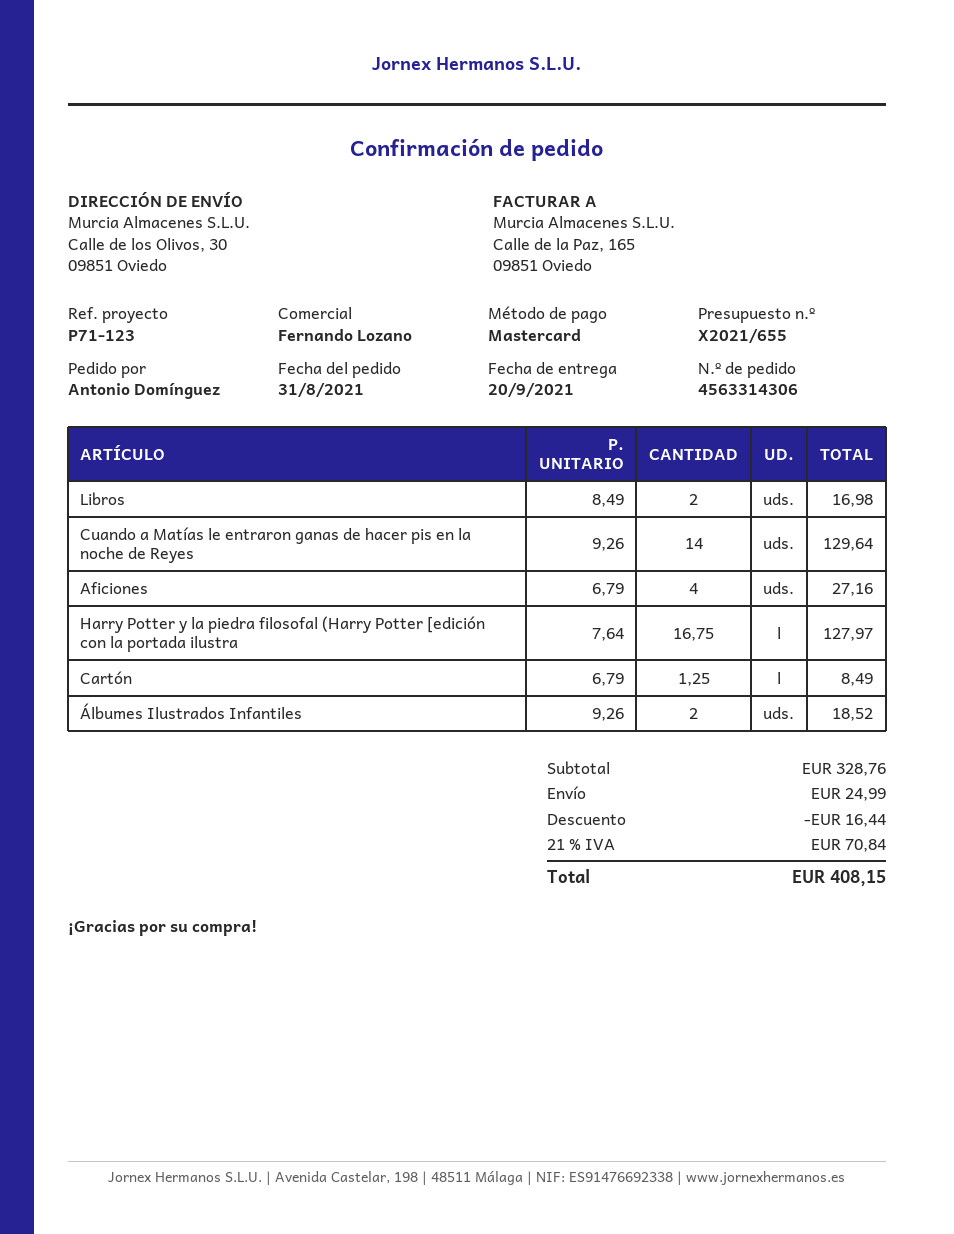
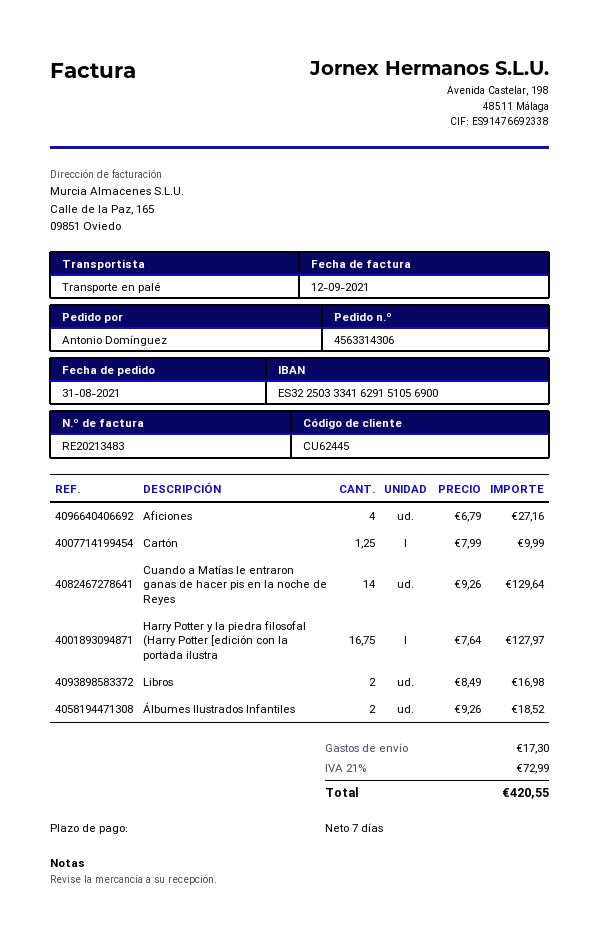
Cartón: 1.25 x 6.79 = 8.49 -> 1.25 x 7.99 = 9.99
discount: 16.44 -> none
shipping: 24.99 -> 17.30
tax: 21% = 70.84 -> 21% = 72.99
total: 408.15 -> 420.55

